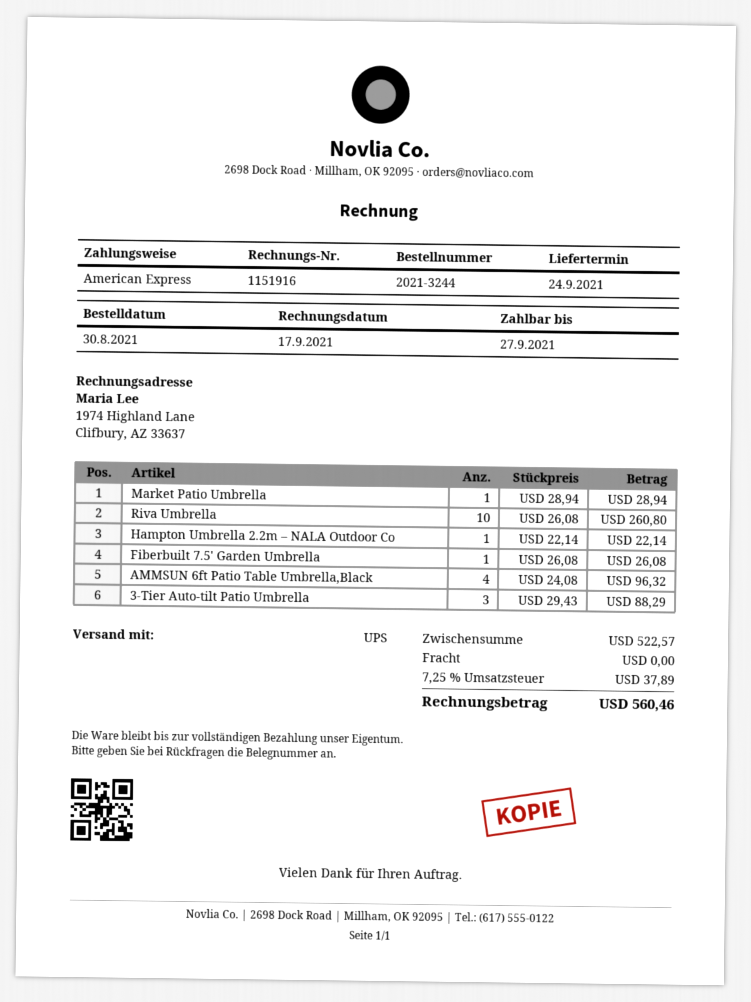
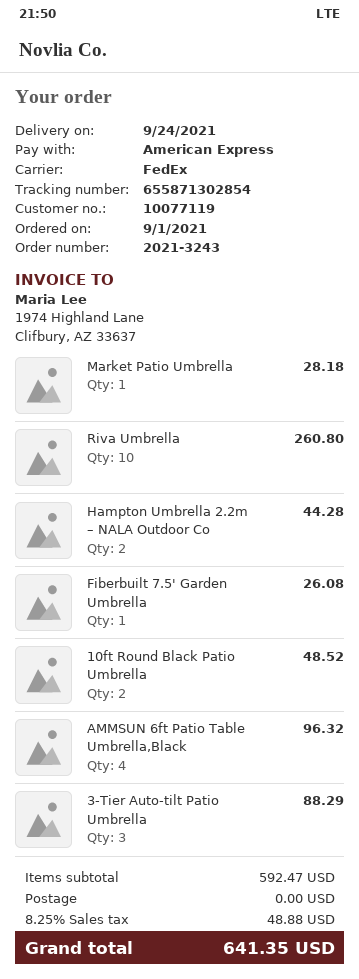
order number: 2021-3244 -> 2021-3243
order date: 2021-08-30 -> 2021-09-01
shipping method: UPS -> FedEx
Market Patio Umbrella: 1 for 28.94 -> 1 for 28.18
Hampton Umbrella 2.2m – NALA Outdoor Co: 1 for 22.14 -> 2 for 44.28
10ft Round Black Patio Umbrella: none -> 2 for 48.52
subtotal: 522.57 -> 592.47
tax: 7.25% = 37.89 -> 8.25% = 48.88
total: 560.46 -> 641.35

